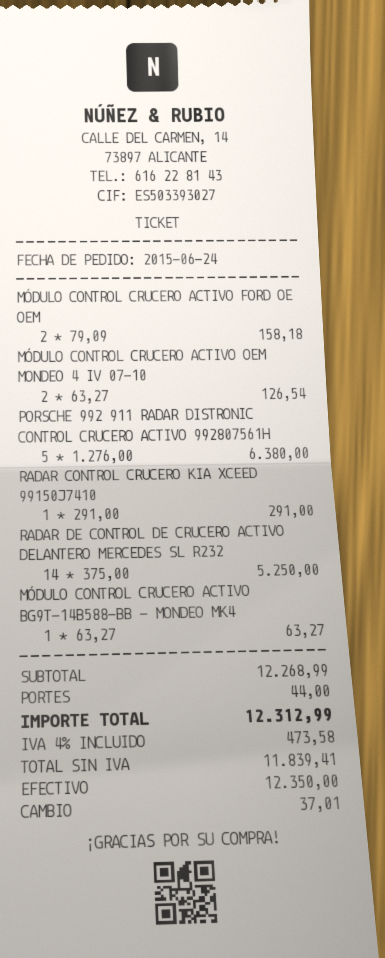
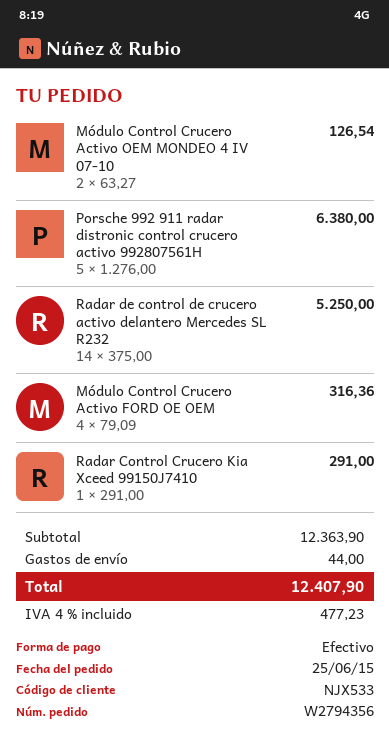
order date: 2015-06-24 -> 2015-06-25
MÓDULO CONTROL CRUCERO ACTIVO FORD OE OEM: 2 x 79.09 = 158.18 -> 4 x 79.09 = 316.36
MÓDULO CONTROL CRUCERO ACTIVO BG9T-14B588-BB - MONDEO MK4: 1 x 63.27 = 63.27 -> none
subtotal: 12268.99 -> 12363.90
tax: 4% = 473.58 -> 4% = 477.23
total: 12312.99 -> 12407.90

